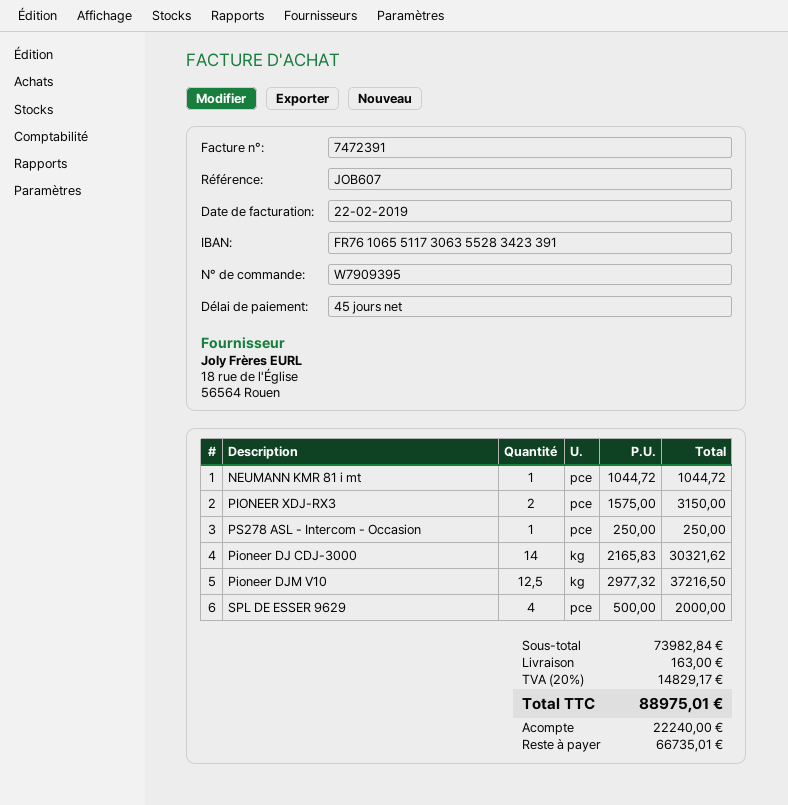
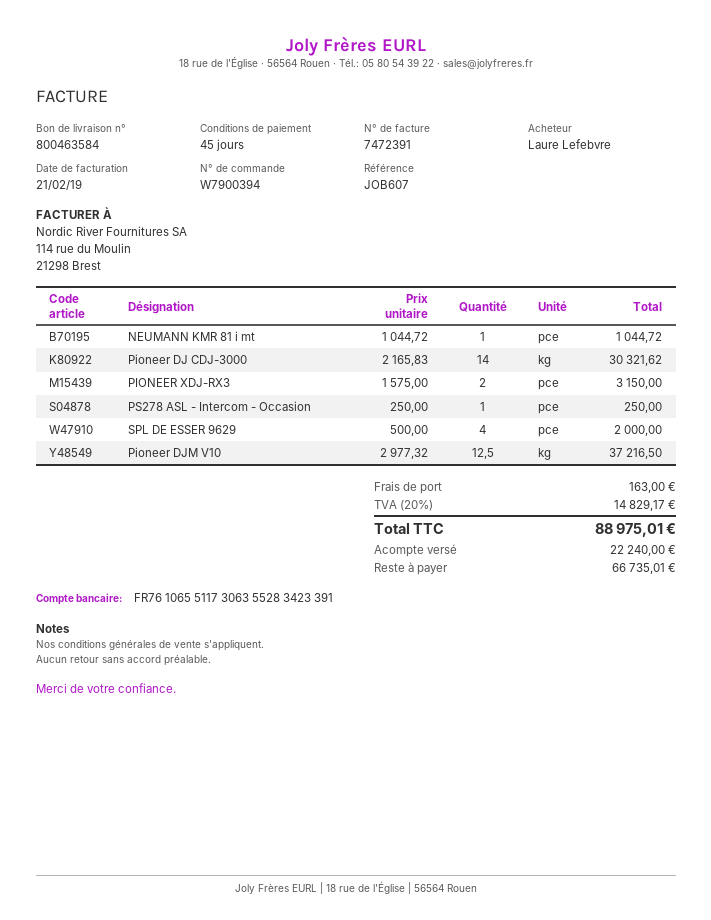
order number: W7909395 -> W7900394
invoice date: 2019-02-22 -> 2019-02-21

